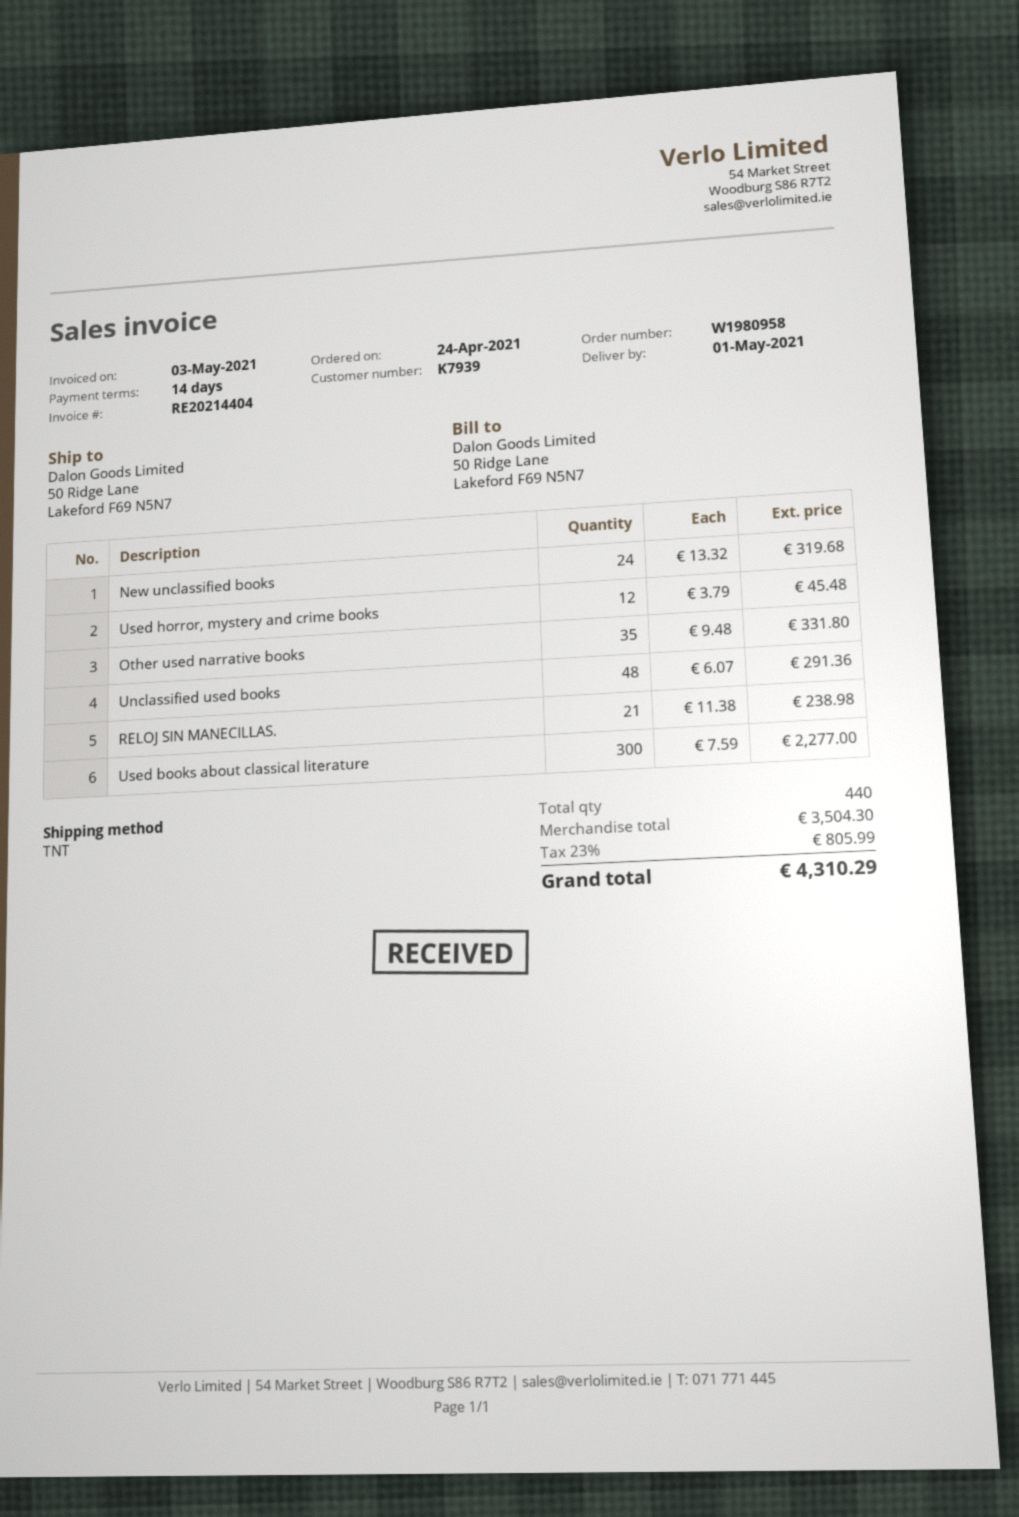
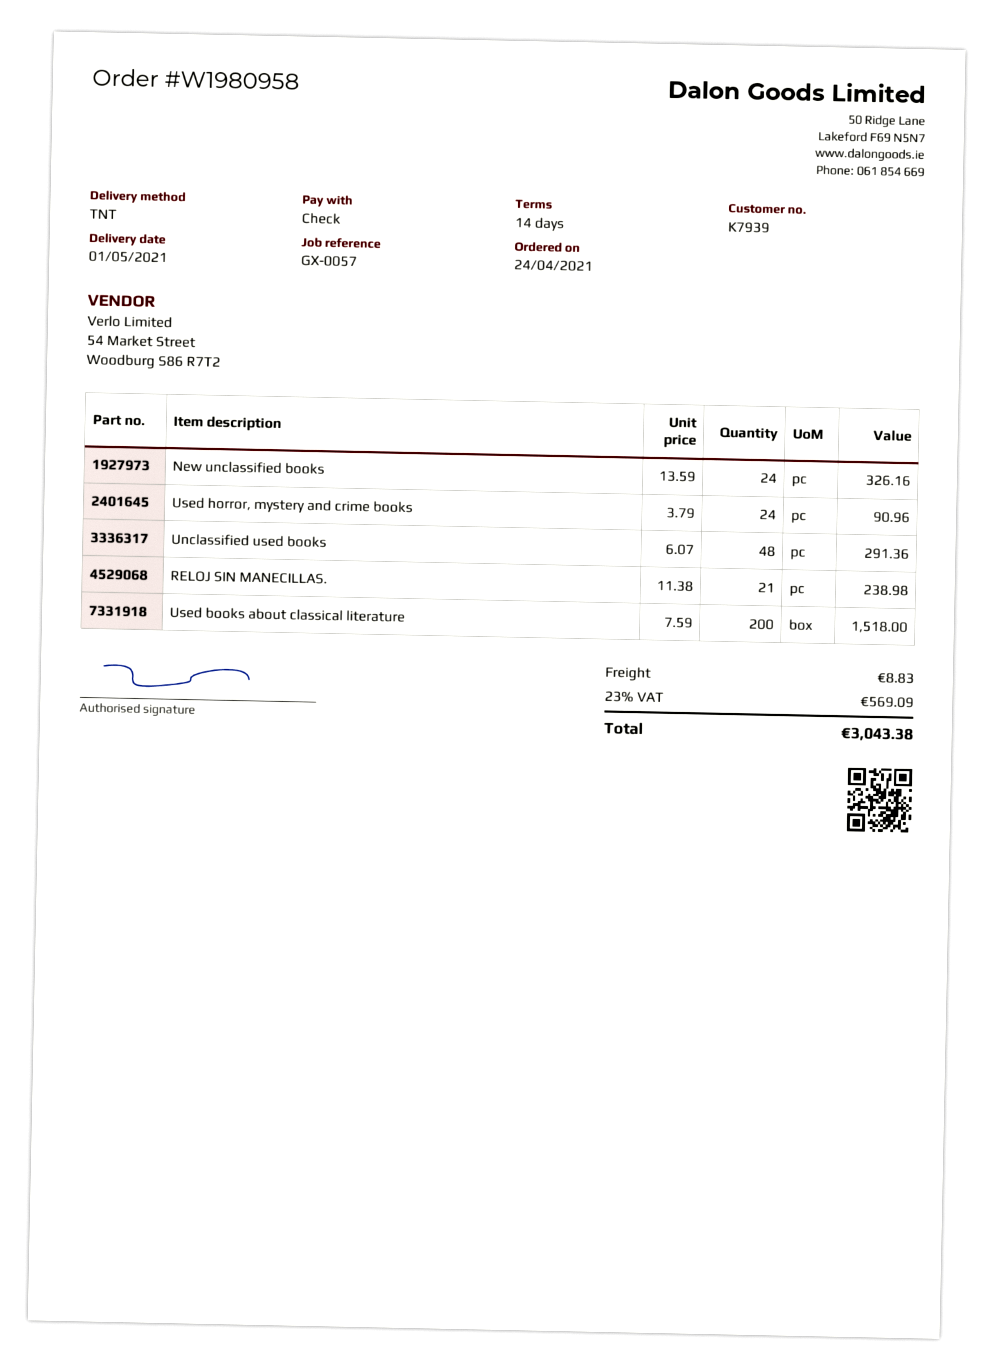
New unclassified books: 24 x 13.32 = 319.68 -> 24 x 13.59 = 326.16
Used horror, mystery and crime books: 12 x 3.79 = 45.48 -> 24 x 3.79 = 90.96
Other used narrative books: 35 x 9.48 = 331.80 -> none
Used books about classical literature: 300 x 7.59 = 2277.00 -> 200 x 7.59 = 1518.00
shipping: none -> 8.83
tax: 23% = 805.99 -> 23% = 569.09
total: 4310.29 -> 3043.38

